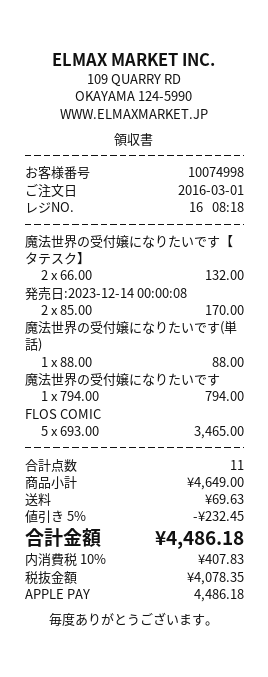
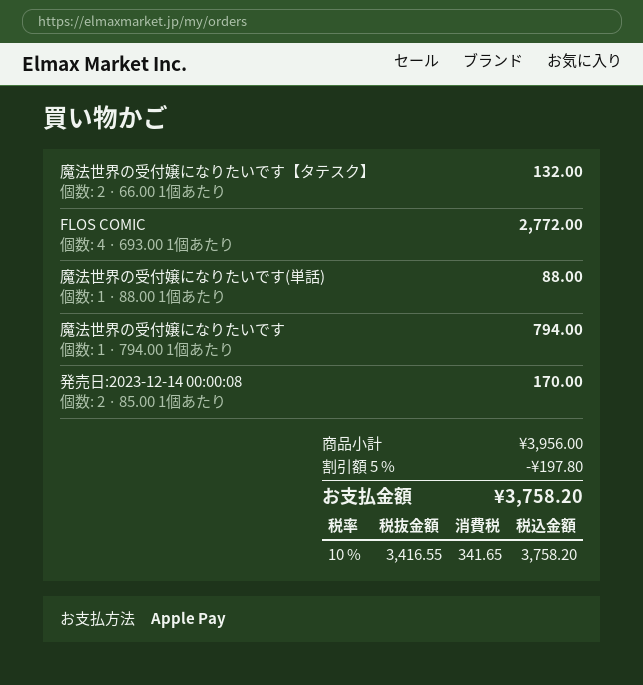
FLOS COMIC: 5 x 693.00 = 3465.00 -> 4 x 693.00 = 2772.00
subtotal: 4649.00 -> 3956.00
discount: 5% = 232.45 -> 5% = 197.80
shipping: 69.63 -> none
net: 4078.35 -> 3416.55
tax: 10% = 407.83 -> 10% = 341.65
total: 4486.18 -> 3758.20

